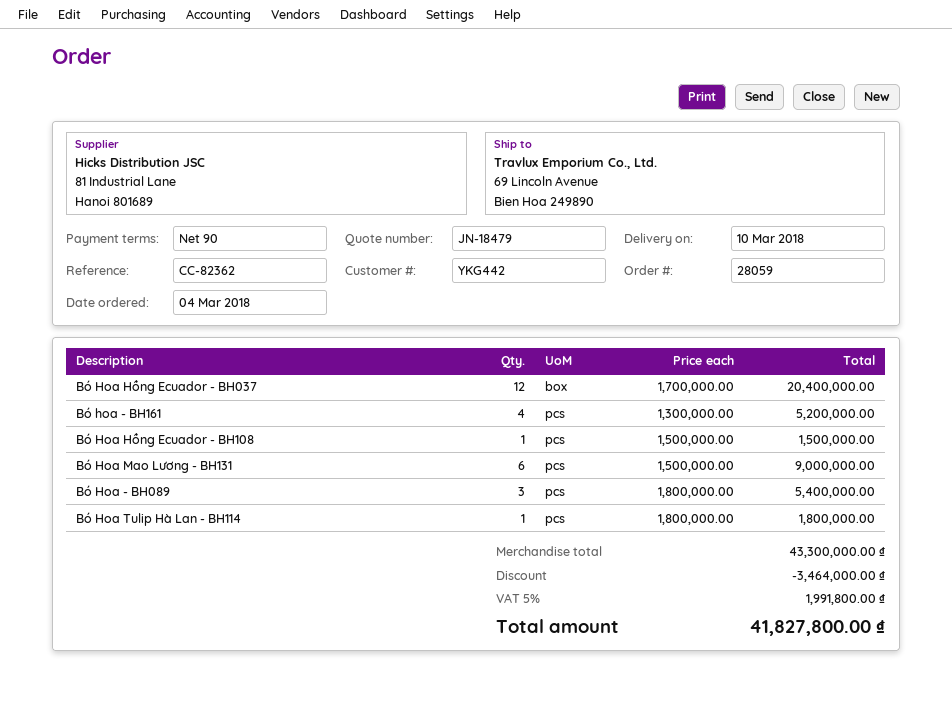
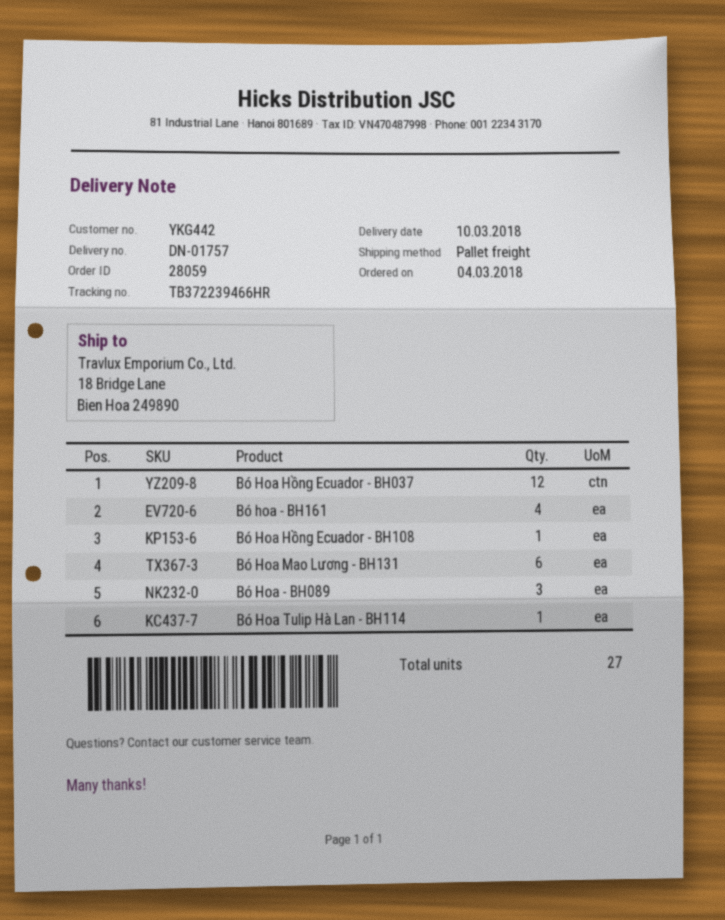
ship to: 69 Lincoln Avenue, Bien Hoa 249890 -> 18 Bridge Lane, Bien Hoa 249890

